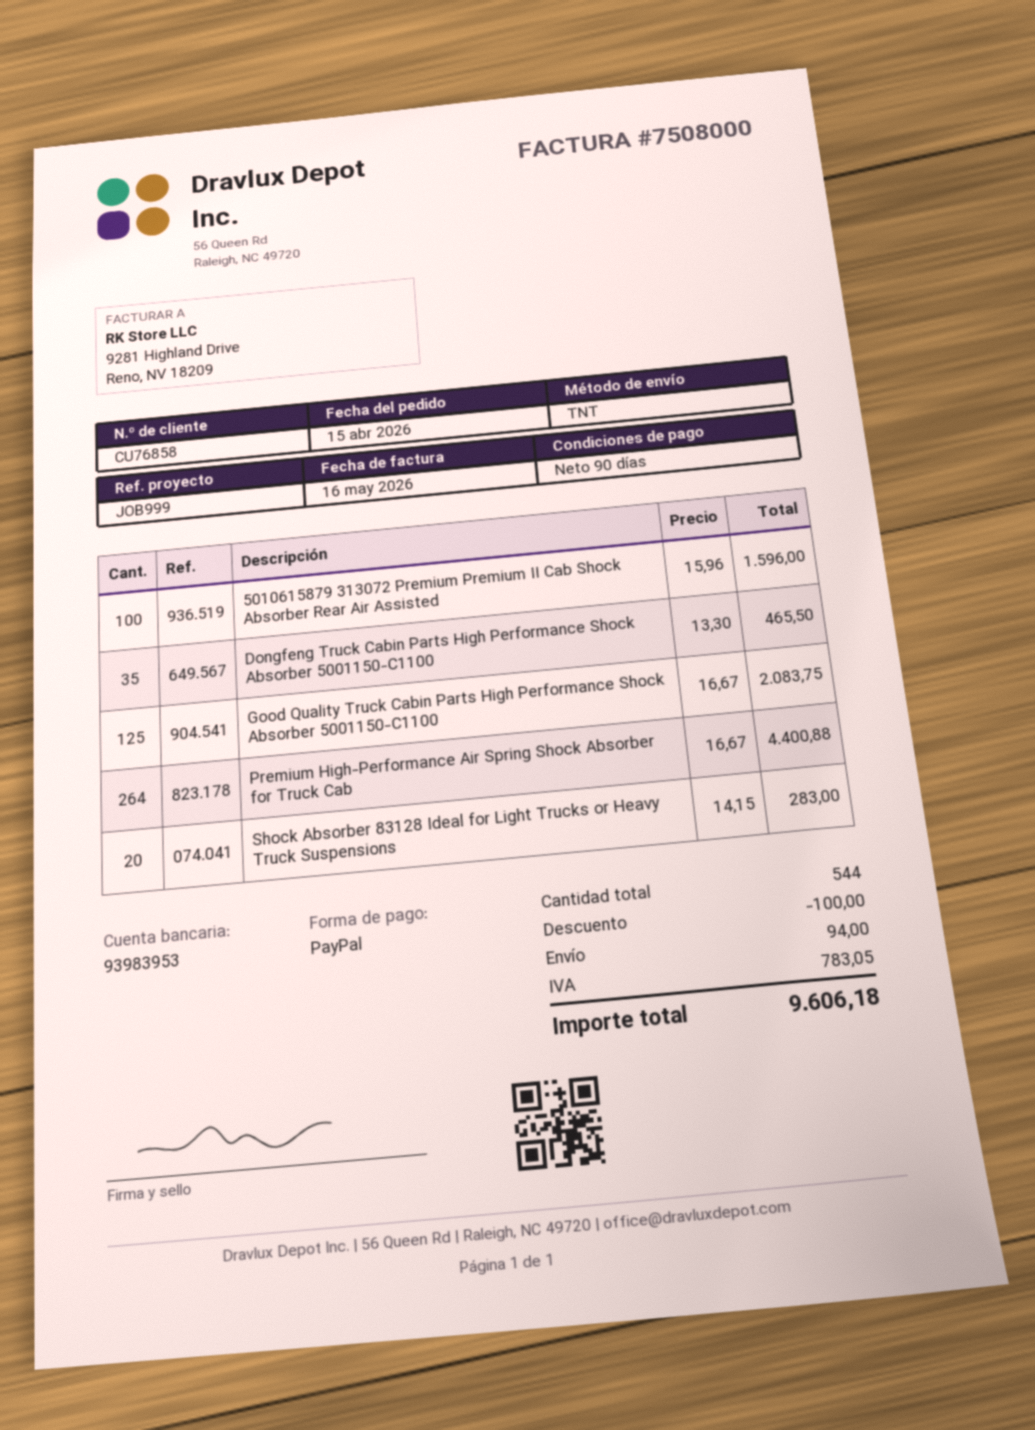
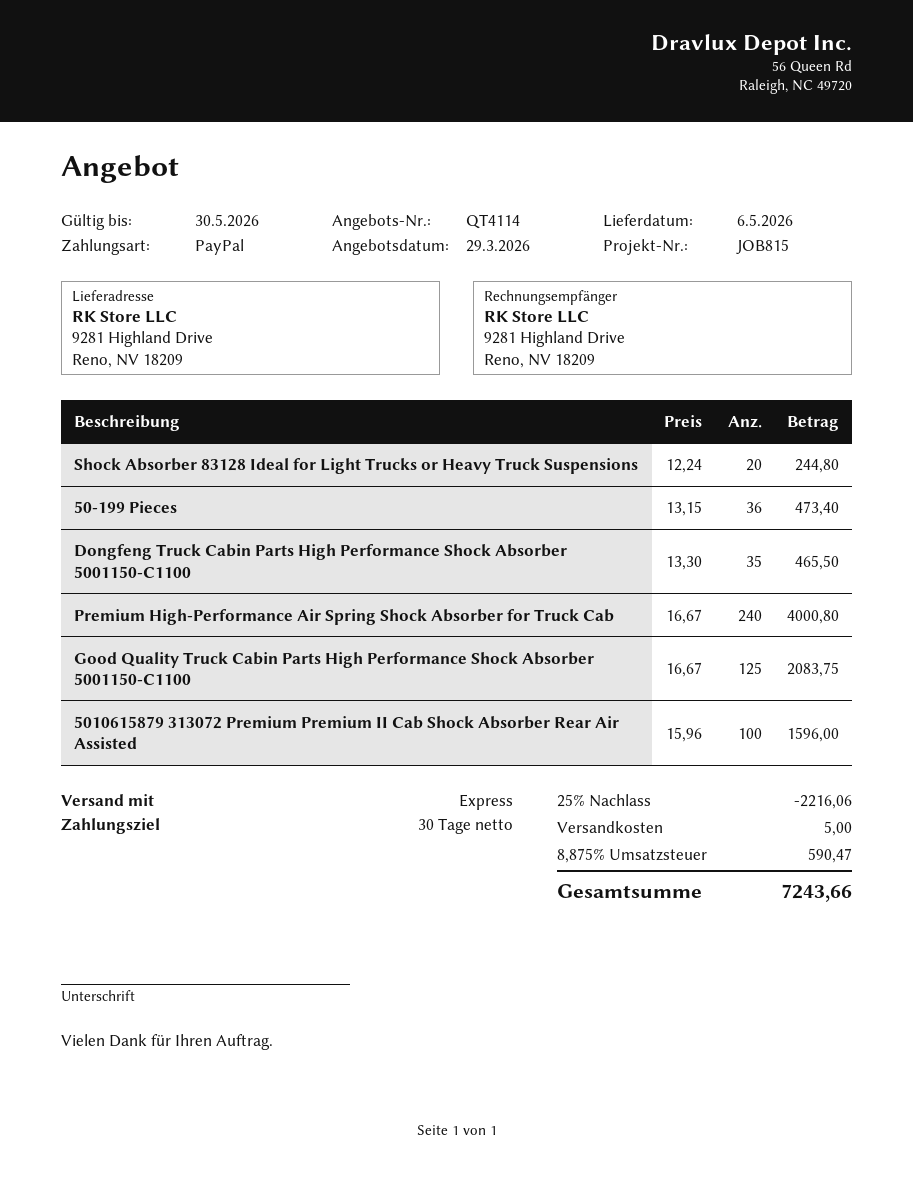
payment terms: 90 days -> 30 days
reference: JOB999 -> JOB815
shipping method: TNT -> express
Premium High-Performance Air Spring Shock Absorber for Truck Cab: 264 x 16.67 = 4400.88 -> 240 x 16.67 = 4000.80
Shock Absorber 83128 Ideal for Light Trucks or Heavy Truck Suspensions: 20 x 14.15 = 283.00 -> 20 x 12.24 = 244.80
50-199 Pieces: none -> 36 x 13.15 = 473.40
discount: 100.00 -> 2216.06
shipping: 94.00 -> 5.00
tax: 783.05 -> 590.47
total: 9606.18 -> 7243.66

